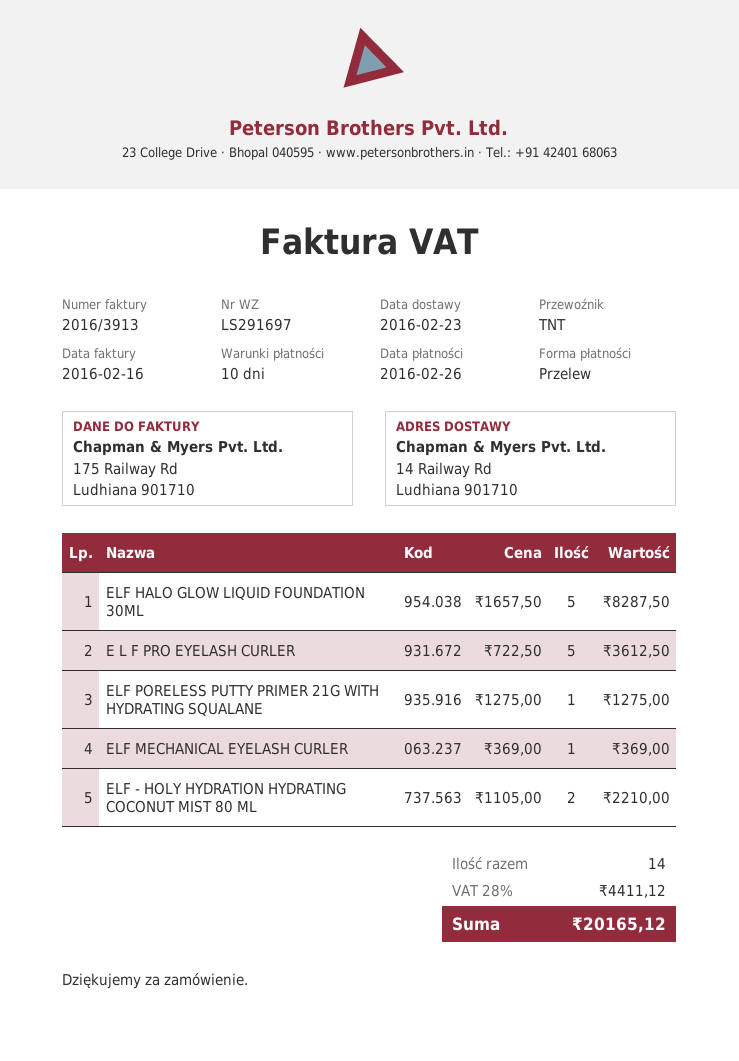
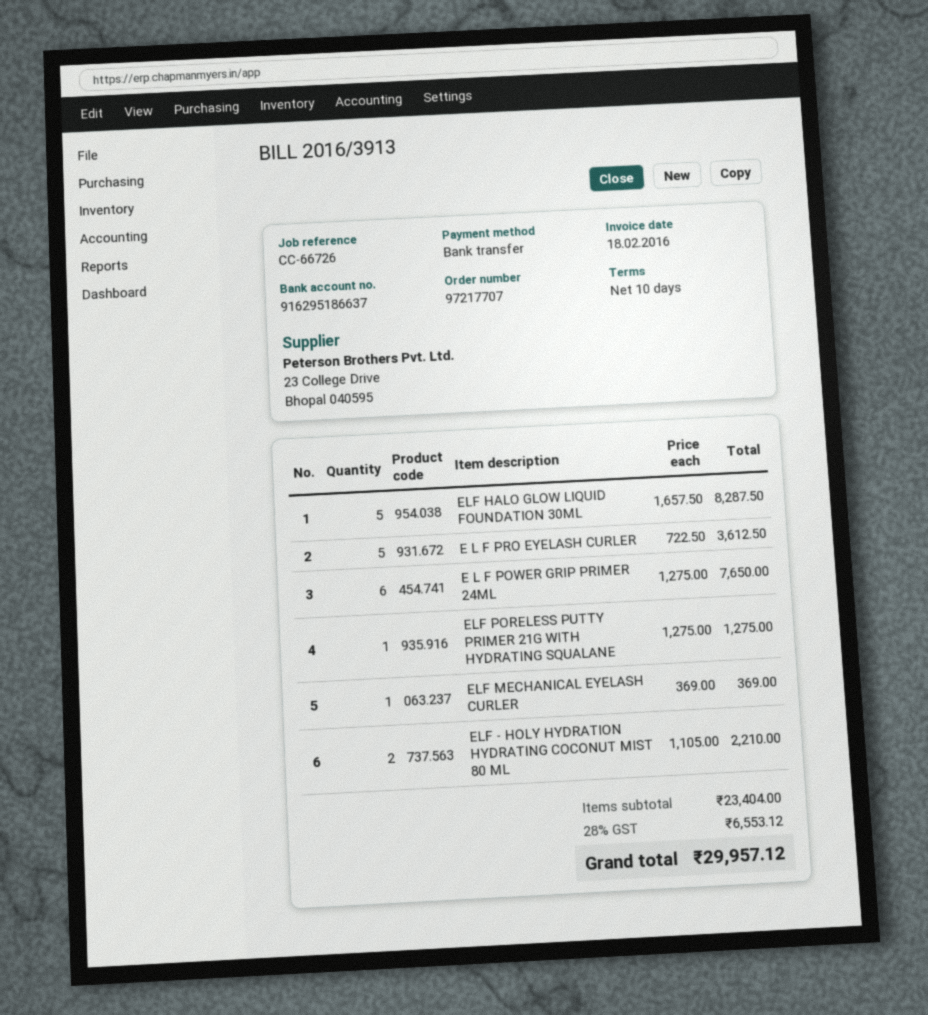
invoice date: 2016-02-16 -> 2016-02-18
E L F POWER GRIP PRIMER 24ML: none -> 6 x 1275.00 = 7650.00
tax: 28% = 4411.12 -> 28% = 6553.12
total: 20165.12 -> 29957.12

